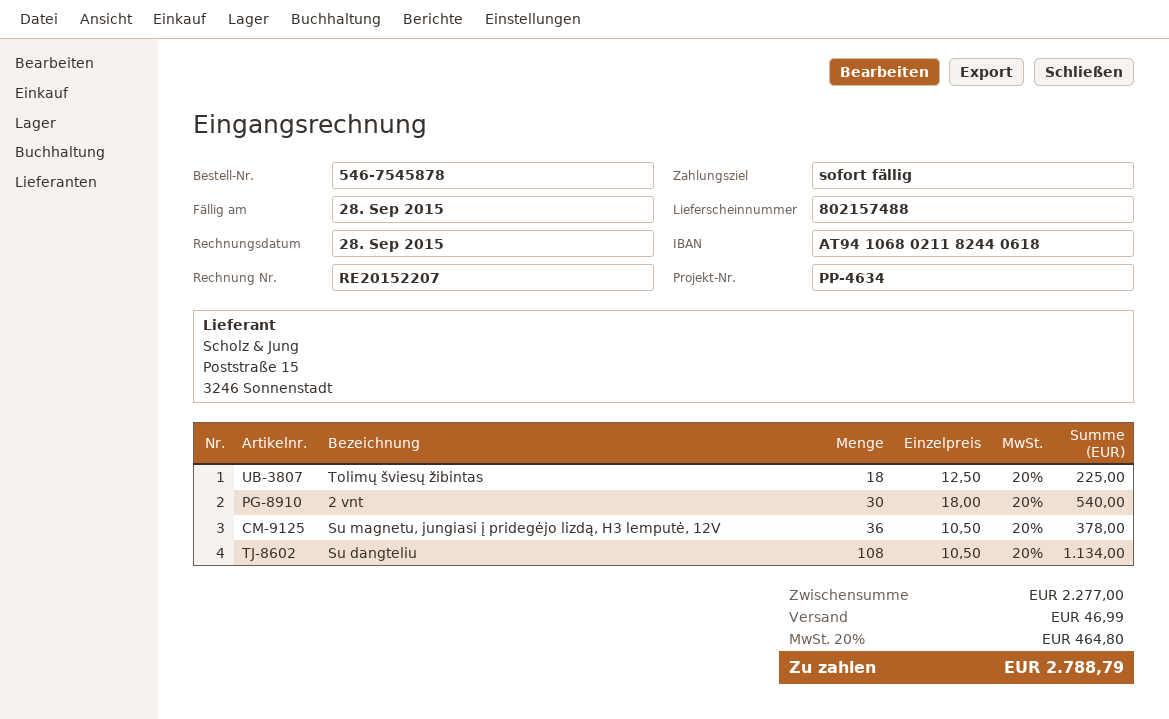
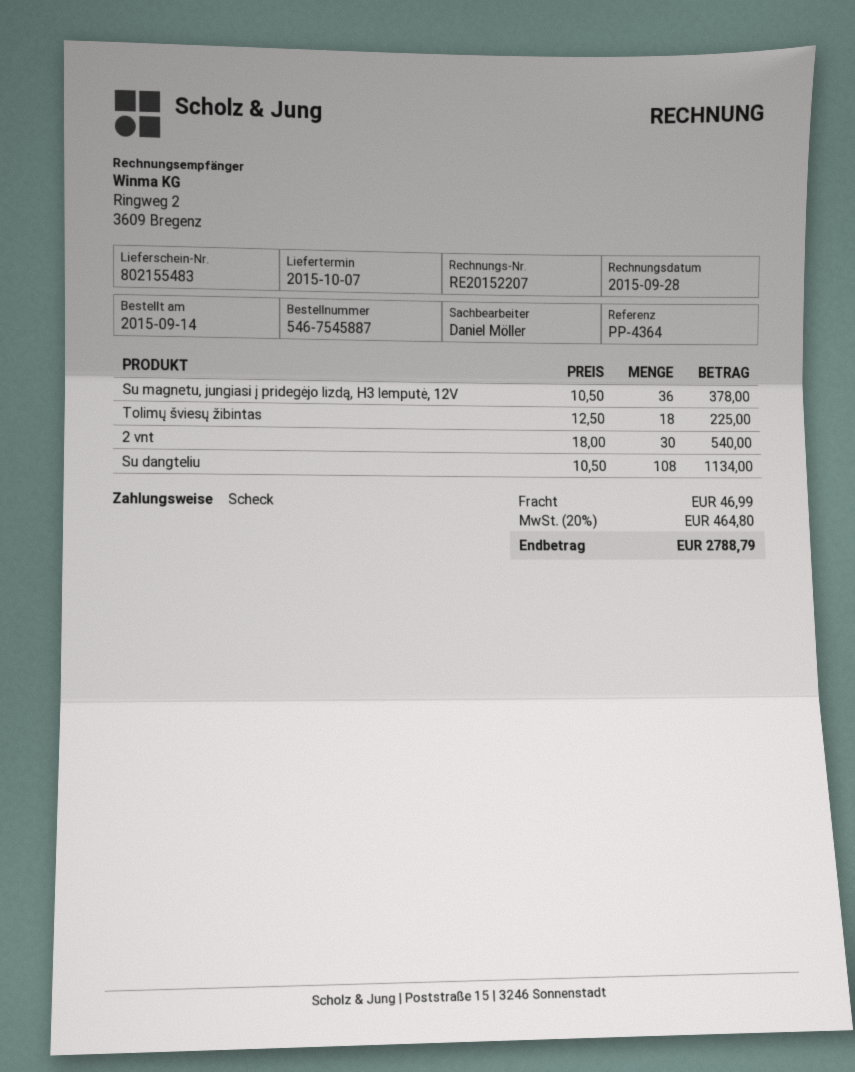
order number: 546-7545878 -> 546-7545887
delivery note number: 802157488 -> 802155483
reference: PP-4634 -> PP-4364

